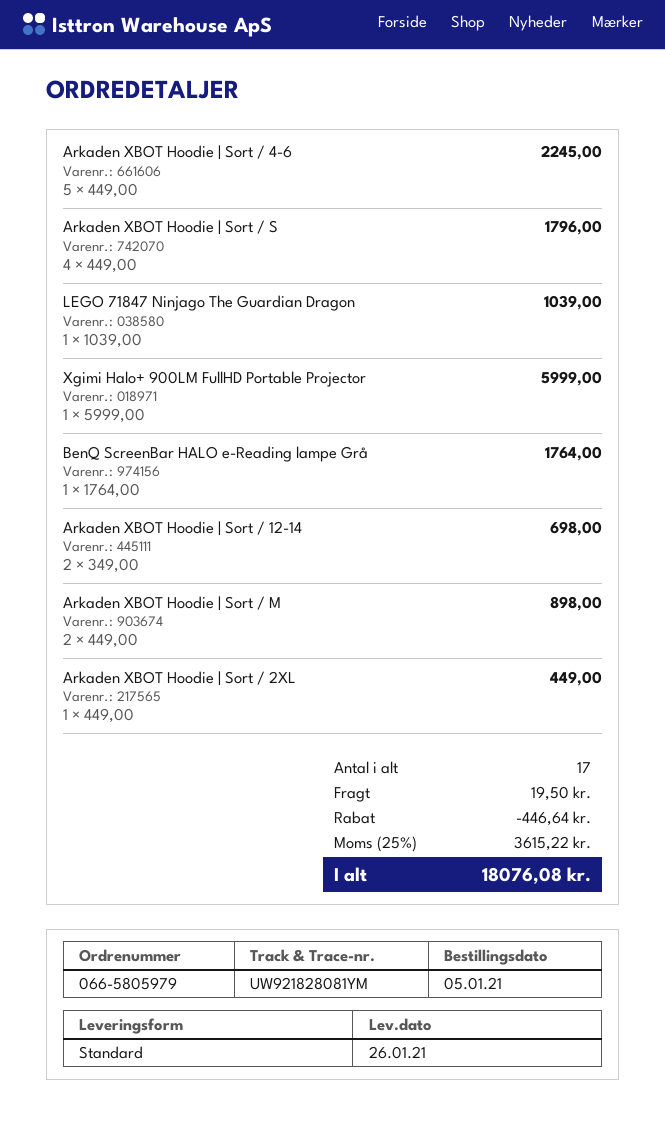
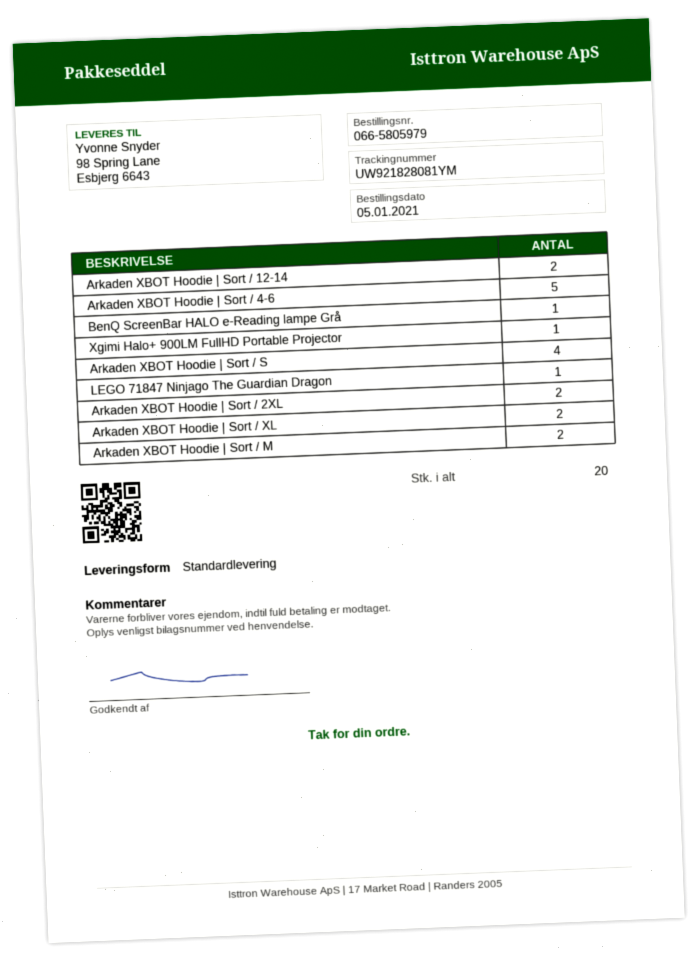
Arkaden XBOT Hoodie | Sort / 2XL: 1 -> 2
Arkaden XBOT Hoodie | Sort / XL: none -> 2
total quantity: 17 -> 20

